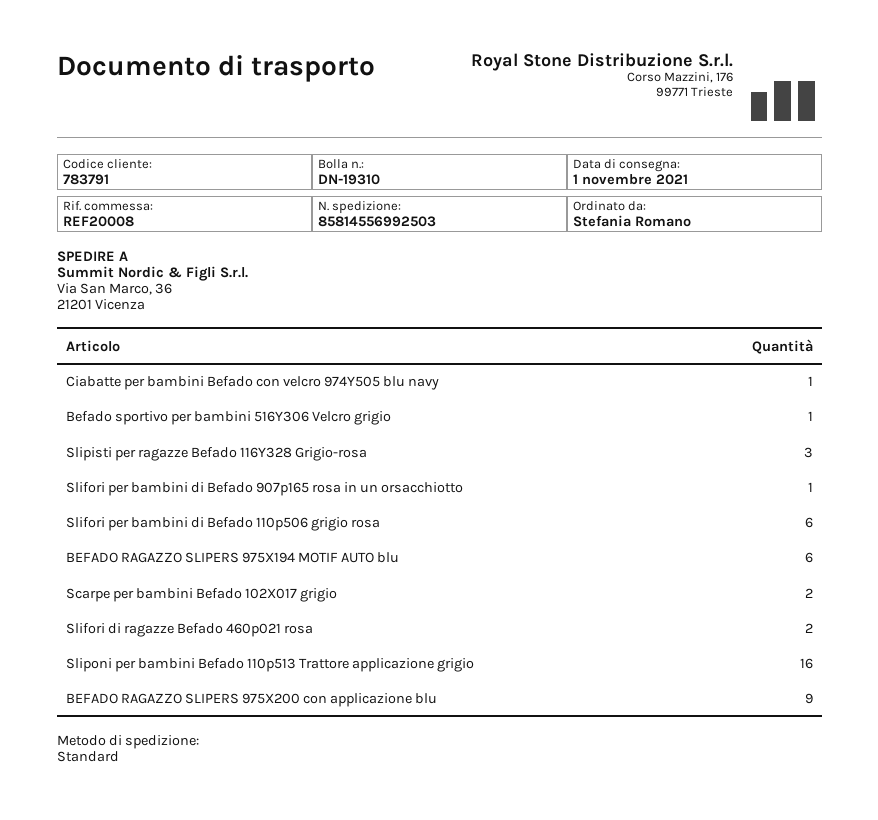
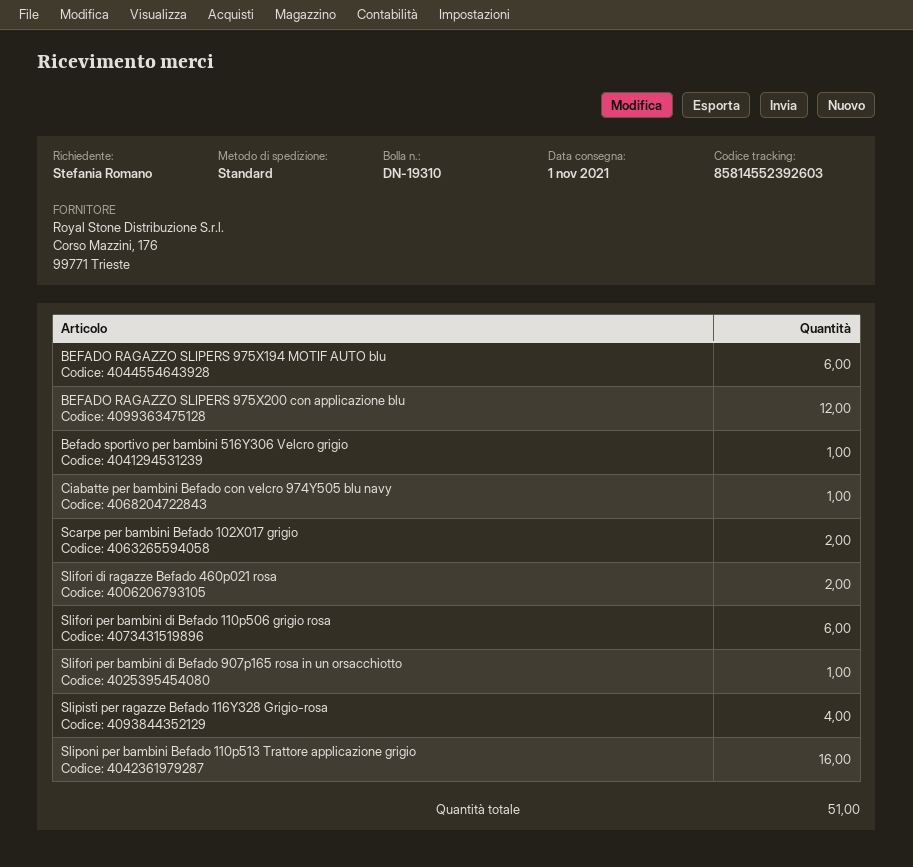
tracking number: 85814556992503 -> 85814552392603
Slipisti per ragazze Befado 116Y328 Grigio-rosa: 3 -> 4
BEFADO RAGAZZO SLIPERS 975X200 con applicazione blu: 9 -> 12

